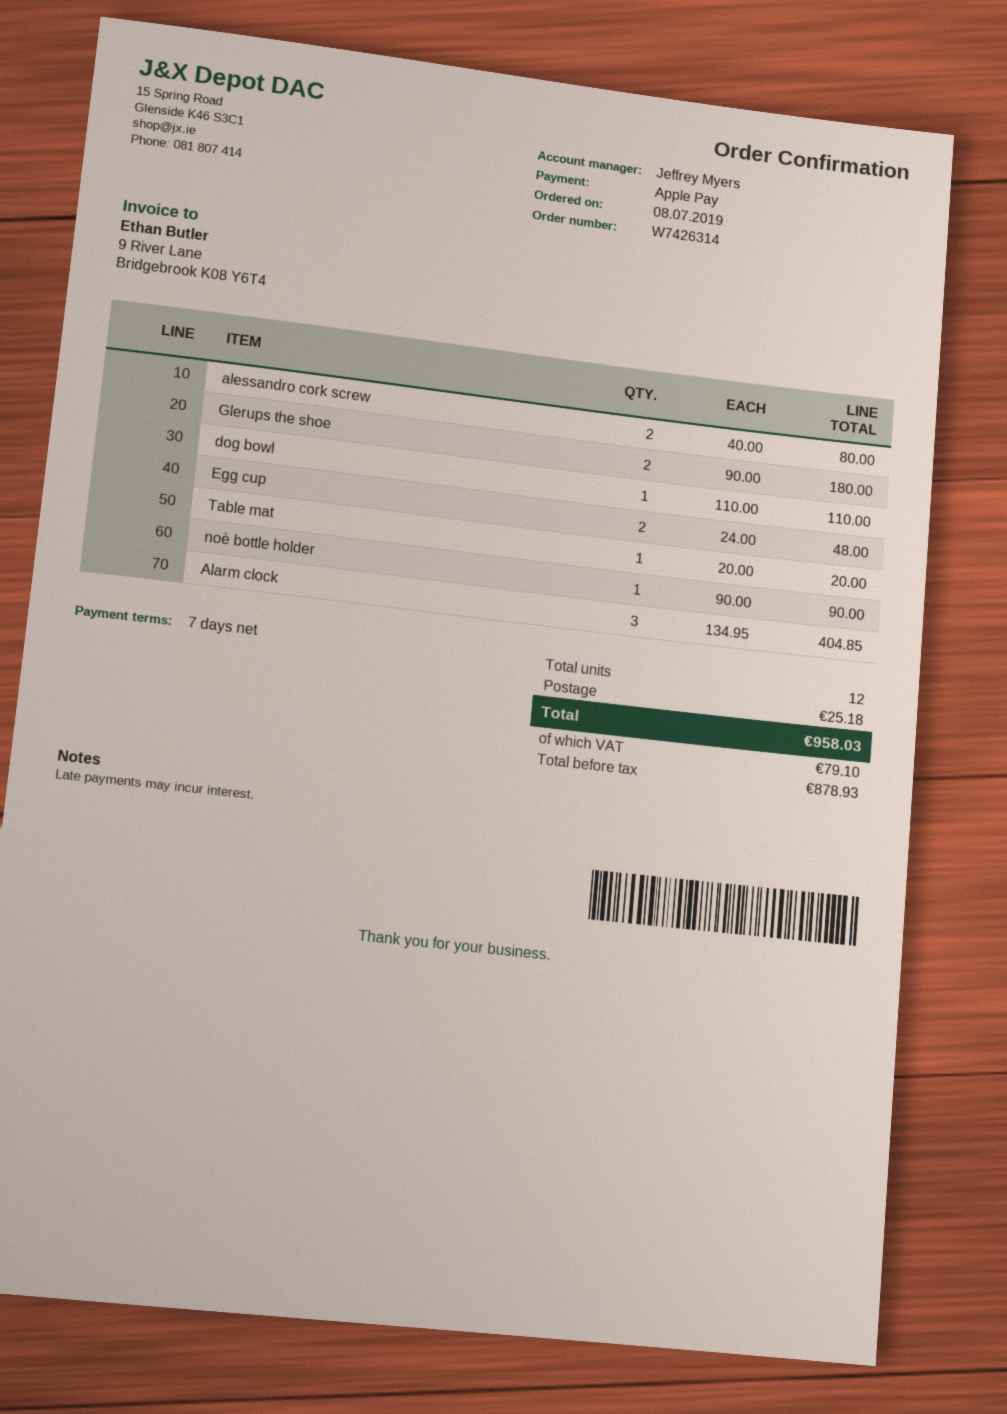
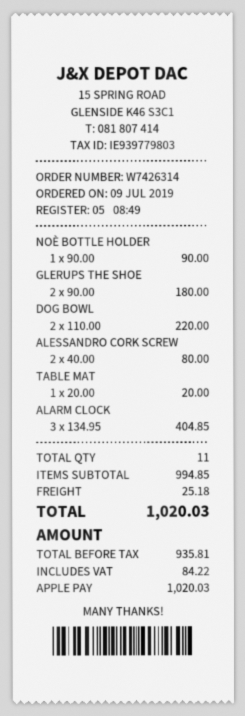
order date: 2019-07-08 -> 2019-07-09
dog bowl: 1 x 110.00 = 110.00 -> 2 x 110.00 = 220.00
Egg cup: 2 x 24.00 = 48.00 -> none
total quantity: 12 -> 11
net: 878.93 -> 935.81
tax: 79.10 -> 84.22
total: 958.03 -> 1020.03

